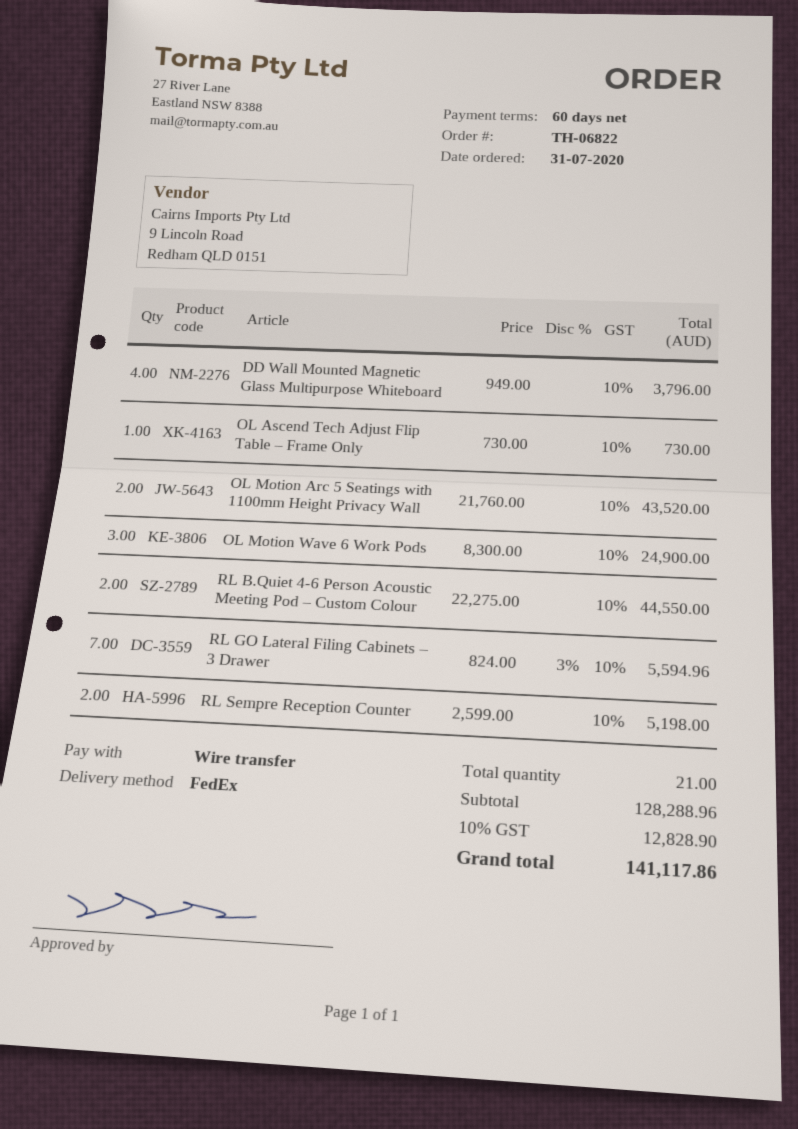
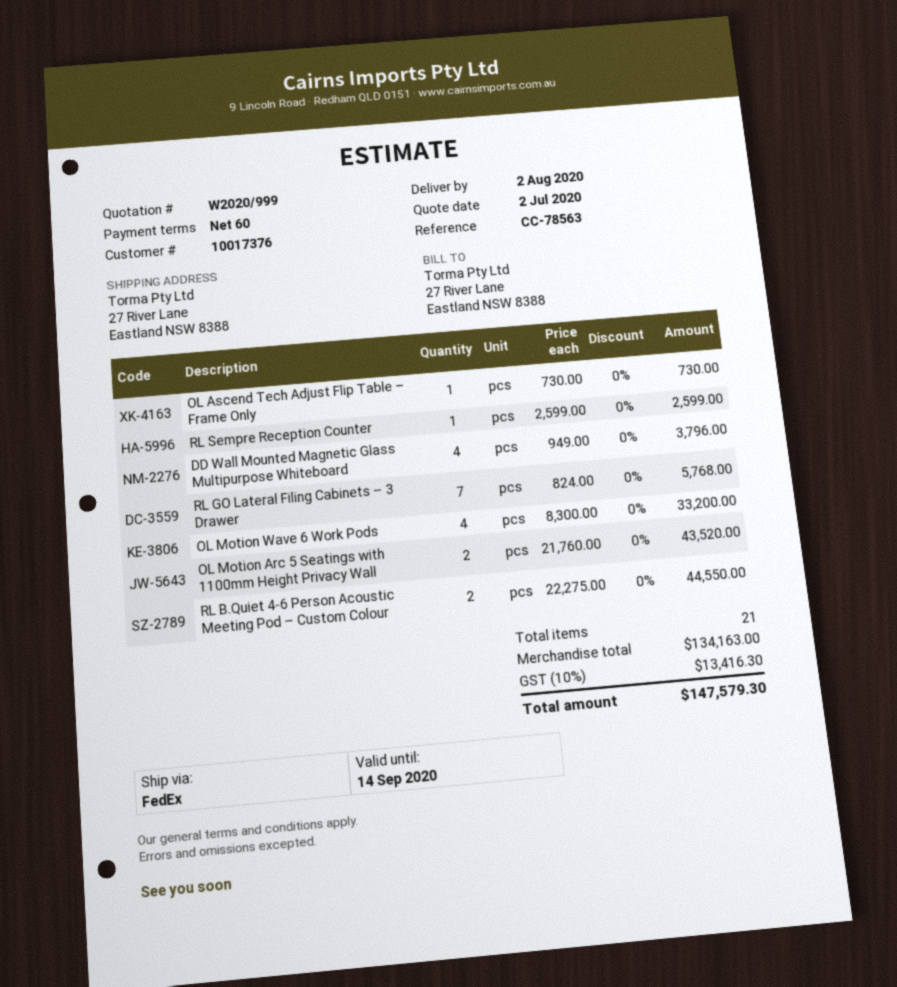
OL Motion Wave 6 Work Pods: 3 x 8300.00 = 24900.00 -> 4 x 8300.00 = 33200.00
RL GO Lateral Filing Cabinets – 3 Drawer: 7 x 824.00 - 3% = 5594.96 -> 7 x 824.00 = 5768.00
RL Sempre Reception Counter: 2 x 2599.00 = 5198.00 -> 1 x 2599.00 = 2599.00
subtotal: 128288.96 -> 134163.00
tax: 10% = 12828.90 -> 10% = 13416.30
total: 141117.86 -> 147579.30

